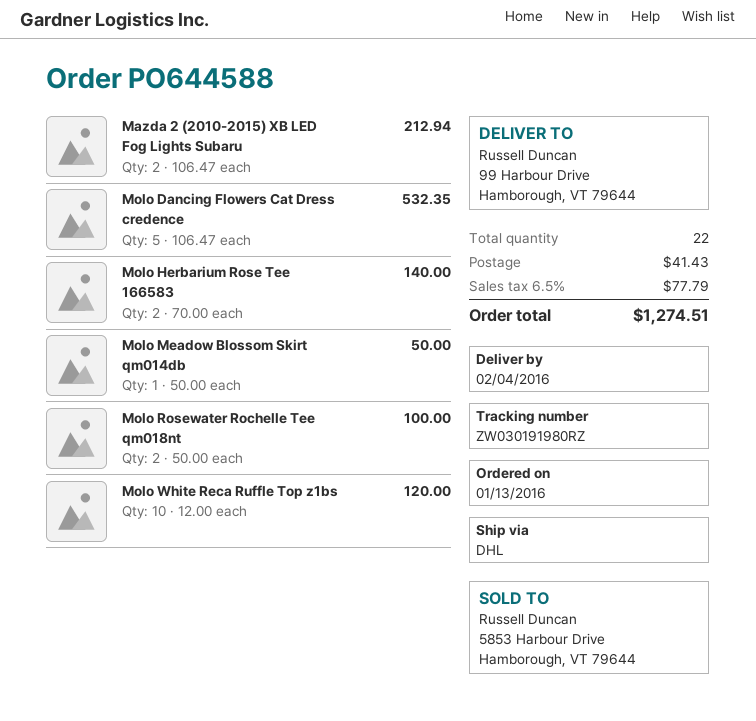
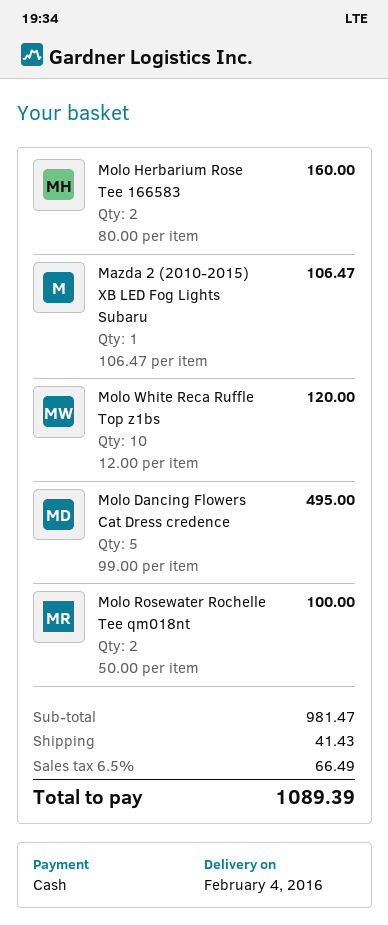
Mazda 2 (2010-2015) XB LED Fog Lights Subaru: 2 x 106.47 = 212.94 -> 1 x 106.47 = 106.47
Molo Dancing Flowers Cat Dress credence: 5 x 106.47 = 532.35 -> 5 x 99.00 = 495.00
Molo Herbarium Rose Tee 166583: 2 x 70.00 = 140.00 -> 2 x 80.00 = 160.00
Molo Meadow Blossom Skirt qm014db: 1 x 50.00 = 50.00 -> none
tax: 6.5% = 77.79 -> 6.5% = 66.49
total: 1274.51 -> 1089.39

